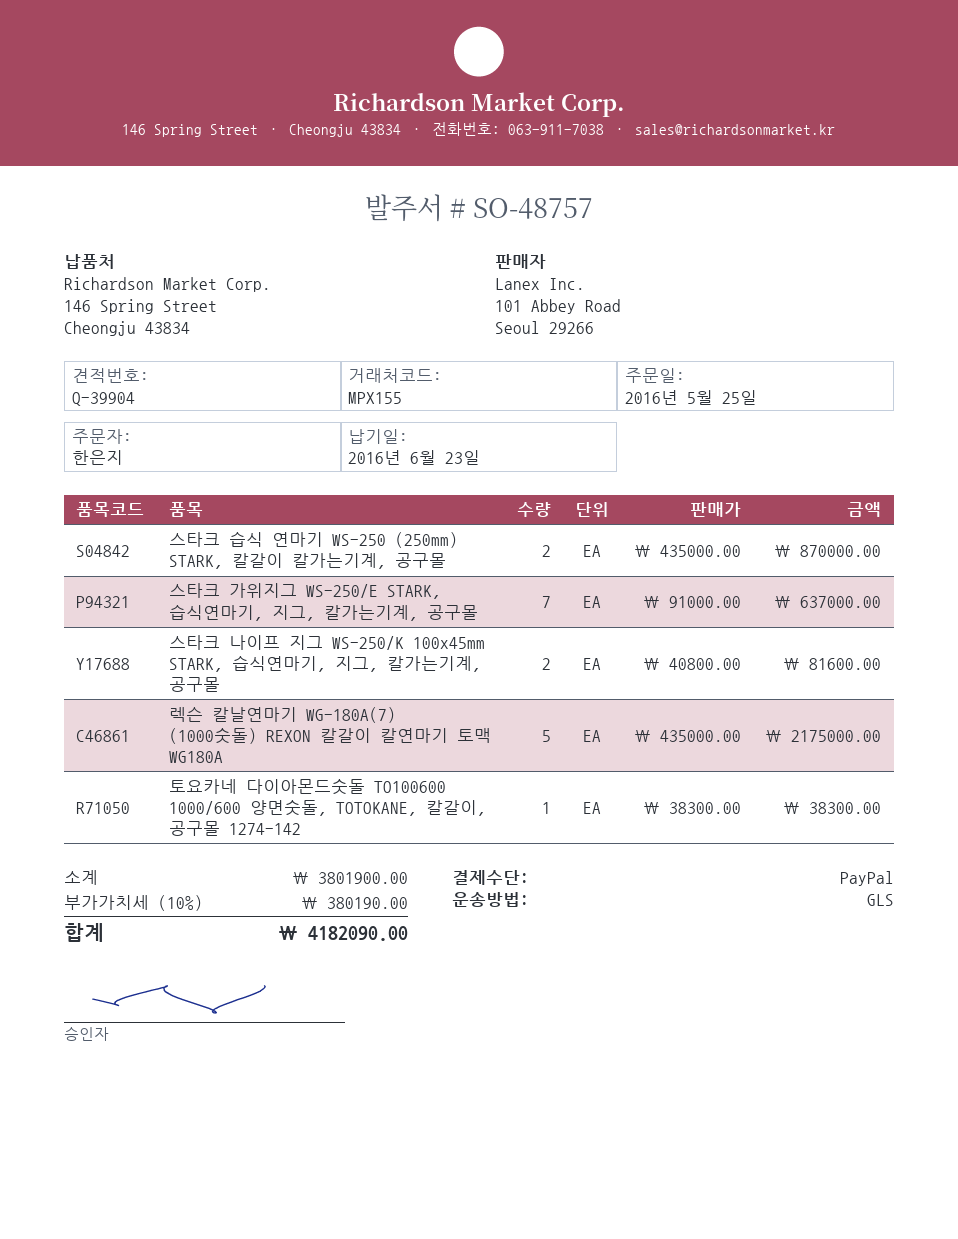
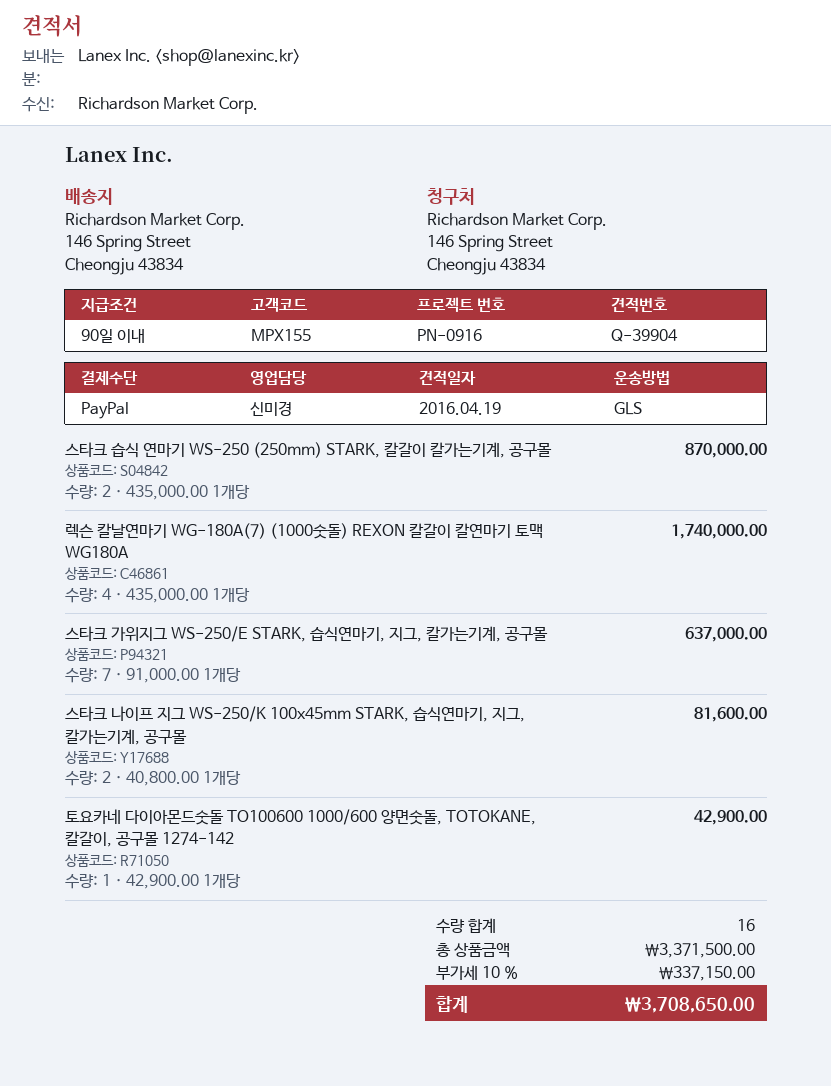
렉슨 칼날연마기 WG-180A(7) (1000숫돌) REXON 칼갈이 칼연마기 토맥 WG180A: 5 x 435000.00 = 2175000.00 -> 4 x 435000.00 = 1740000.00
토요카네 다이아몬드숫돌 TO100600 1000/600 양면숫돌, TOTOKANE, 칼갈이, 공구몰 1274-142: 1 x 38300.00 = 38300.00 -> 1 x 42900.00 = 42900.00
subtotal: 3801900.00 -> 3371500.00
tax: 10% = 380190.00 -> 10% = 337150.00
total: 4182090.00 -> 3708650.00

